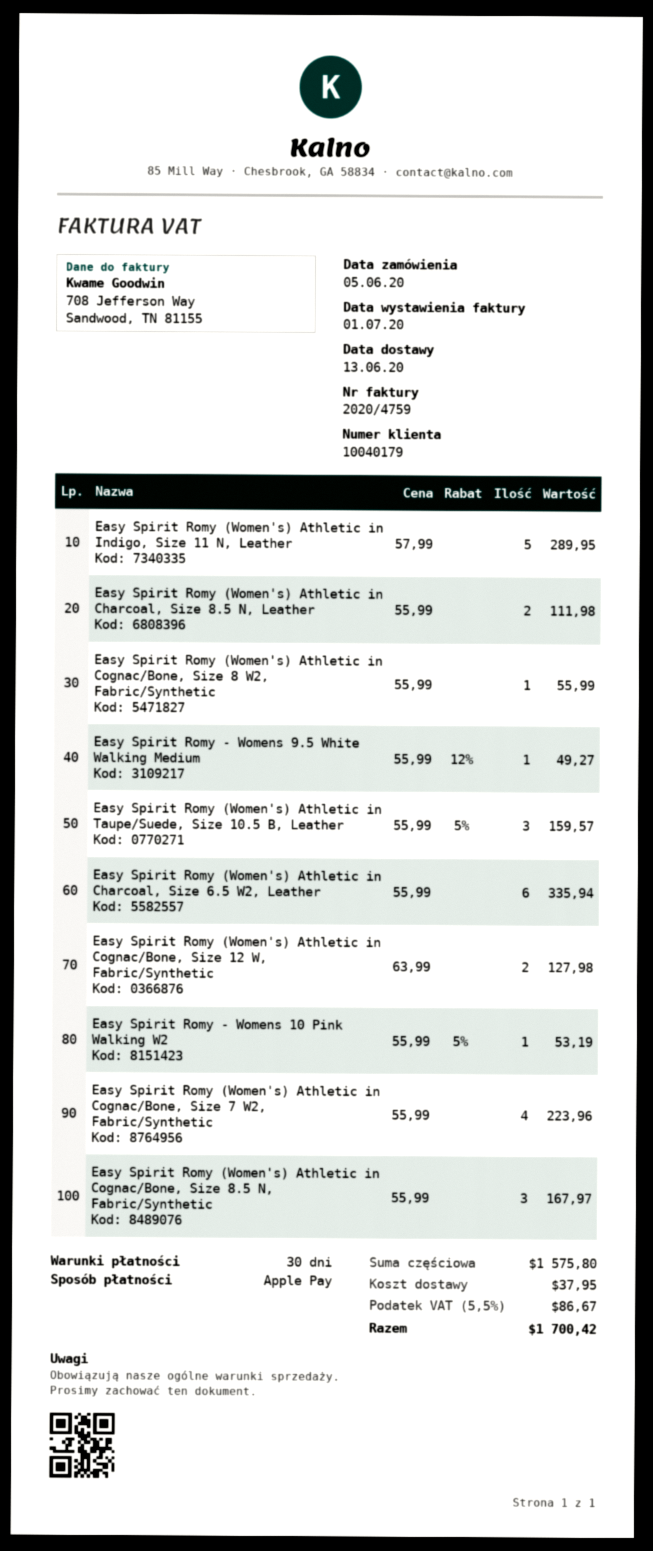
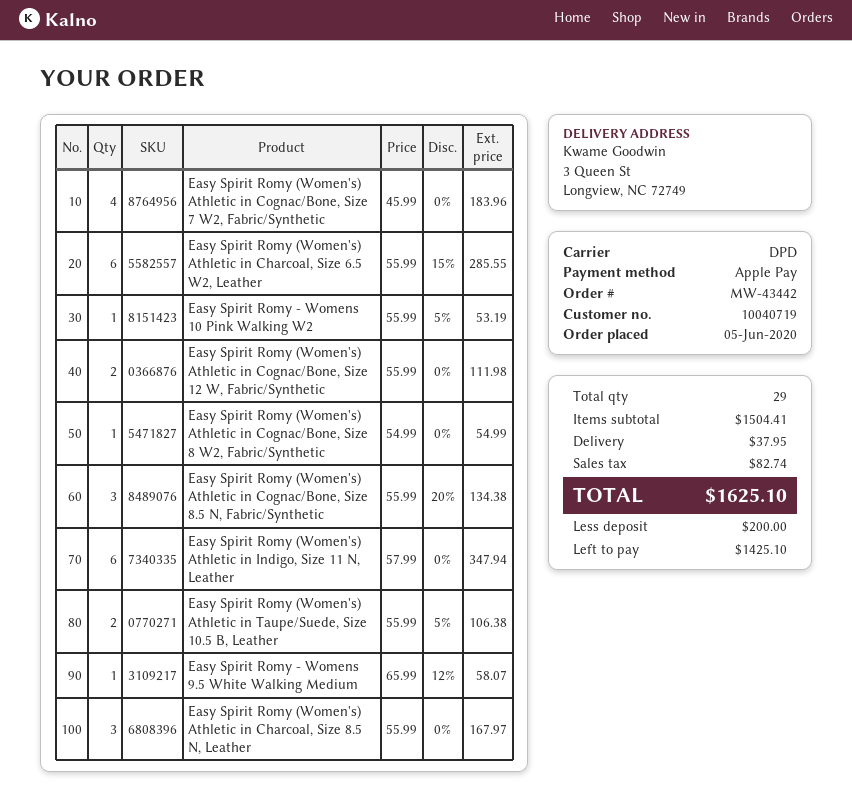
customer number: 10040179 -> 10040719
Easy Spirit Romy (Women's) Athletic in Indigo, Size 11 N, Leather: 5 x 57.99 = 289.95 -> 6 x 57.99 = 347.94
Easy Spirit Romy (Women's) Athletic in Charcoal, Size 8.5 N, Leather: 2 x 55.99 = 111.98 -> 3 x 55.99 = 167.97
Easy Spirit Romy (Women's) Athletic in Cognac/Bone, Size 8 W2, Fabric/Synthetic: 1 x 55.99 = 55.99 -> 1 x 54.99 = 54.99
Easy Spirit Romy - Womens 9.5 White Walking Medium: 1 x 55.99 - 12% = 49.27 -> 1 x 65.99 - 12% = 58.07
Easy Spirit Romy (Women's) Athletic in Taupe/Suede, Size 10.5 B, Leather: 3 x 55.99 - 5% = 159.57 -> 2 x 55.99 - 5% = 106.38
Easy Spirit Romy (Women's) Athletic in Charcoal, Size 6.5 W2, Leather: 6 x 55.99 = 335.94 -> 6 x 55.99 - 15% = 285.55
Easy Spirit Romy (Women's) Athletic in Cognac/Bone, Size 12 W, Fabric/Synthetic: 2 x 63.99 = 127.98 -> 2 x 55.99 = 111.98
Easy Spirit Romy (Women's) Athletic in Cognac/Bone, Size 7 W2, Fabric/Synthetic: 4 x 55.99 = 223.96 -> 4 x 45.99 = 183.96
Easy Spirit Romy (Women's) Athletic in Cognac/Bone, Size 8.5 N, Fabric/Synthetic: 3 x 55.99 = 167.97 -> 3 x 55.99 - 20% = 134.38
subtotal: 1575.80 -> 1504.41
tax: 86.67 -> 82.74
total: 1700.42 -> 1625.10

